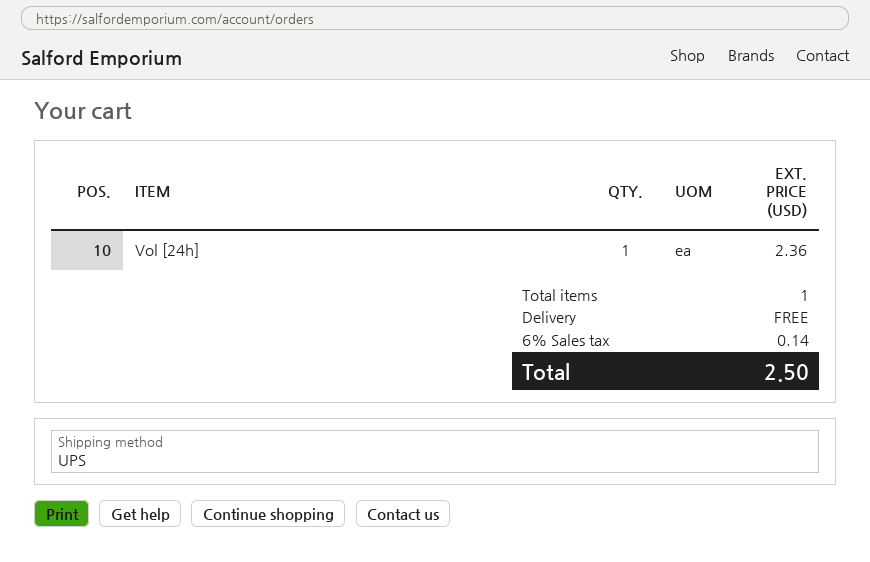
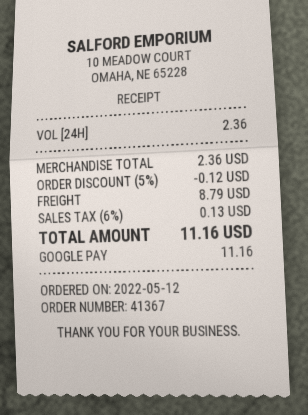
discount: none -> 5% = 0.12
shipping: 0.00 -> 8.79
tax: 6% = 0.14 -> 6% = 0.13
total: 2.50 -> 11.16

